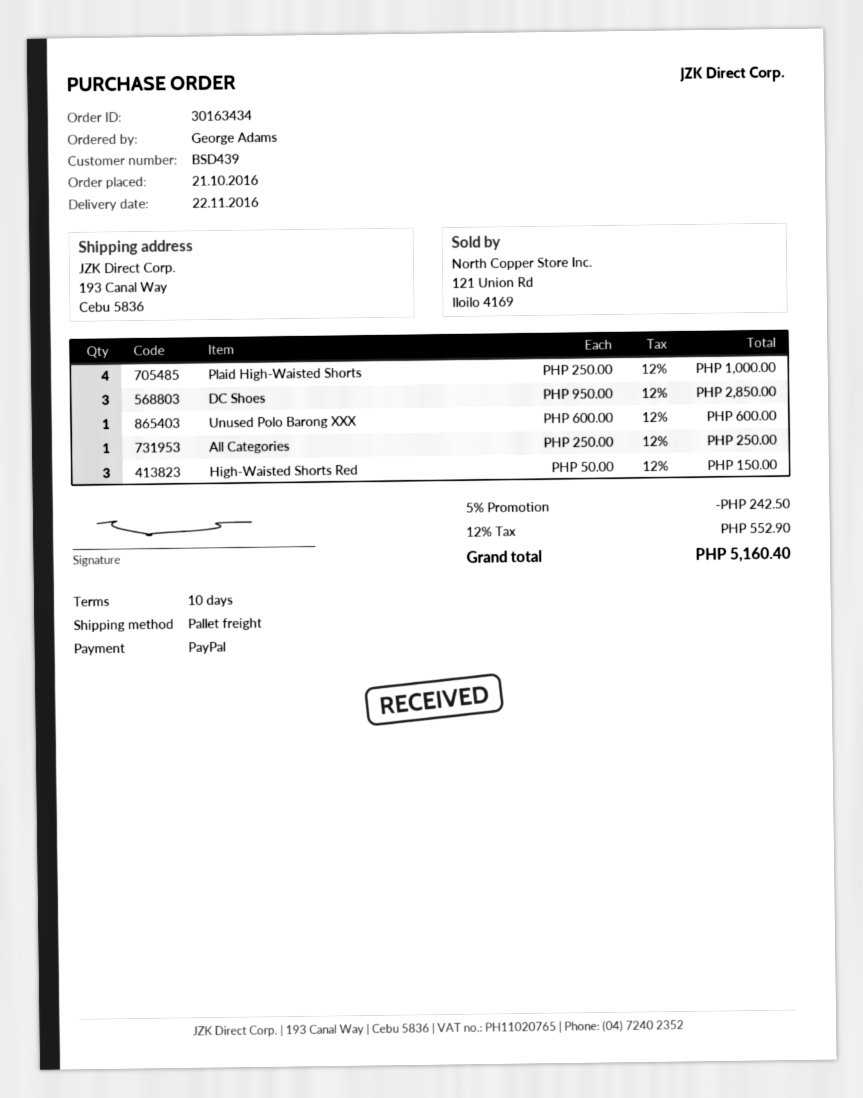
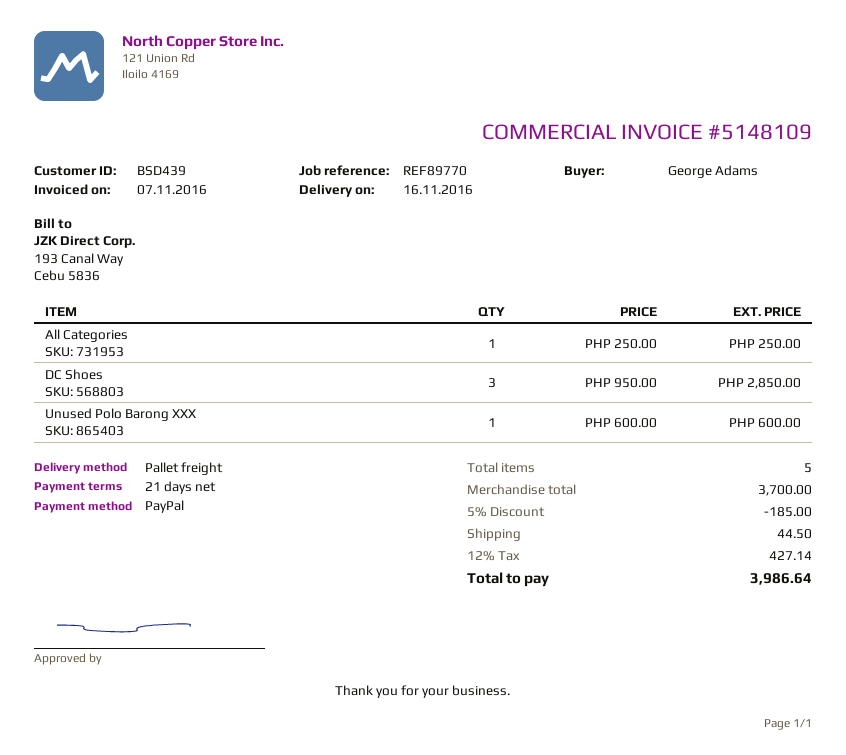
delivery date: 2016-11-22 -> 2016-11-16
payment terms: 10 days -> 21 days
Plaid High-Waisted Shorts: 4 x 250.00 = 1000.00 -> none
High-Waisted Shorts Red: 3 x 50.00 = 150.00 -> none
discount: 5% = 242.50 -> 5% = 185.00
shipping: none -> 44.50
tax: 12% = 552.90 -> 12% = 427.14
total: 5160.40 -> 3986.64

